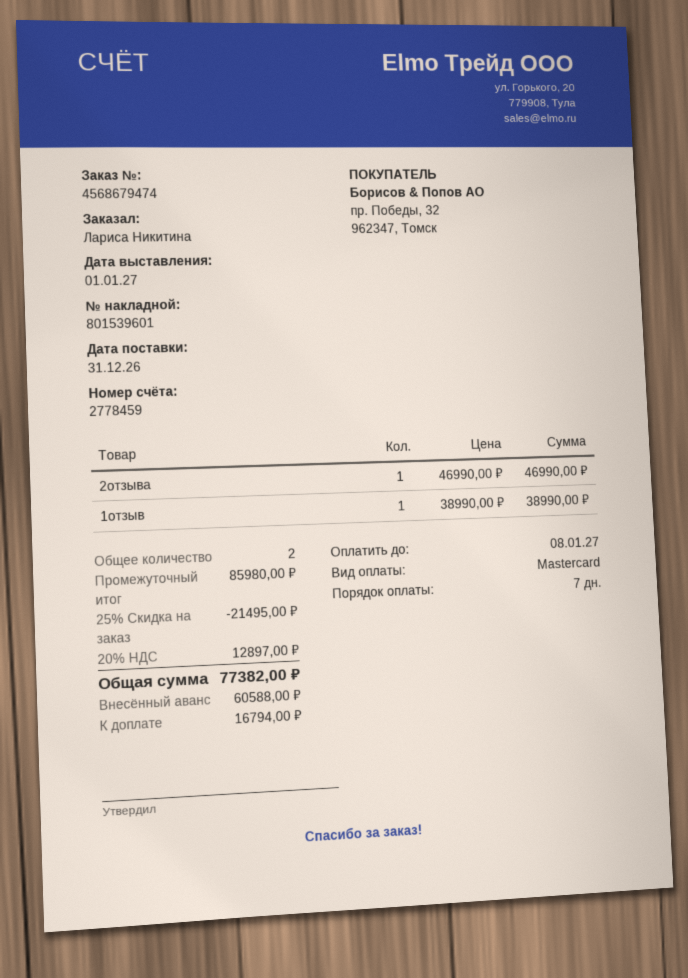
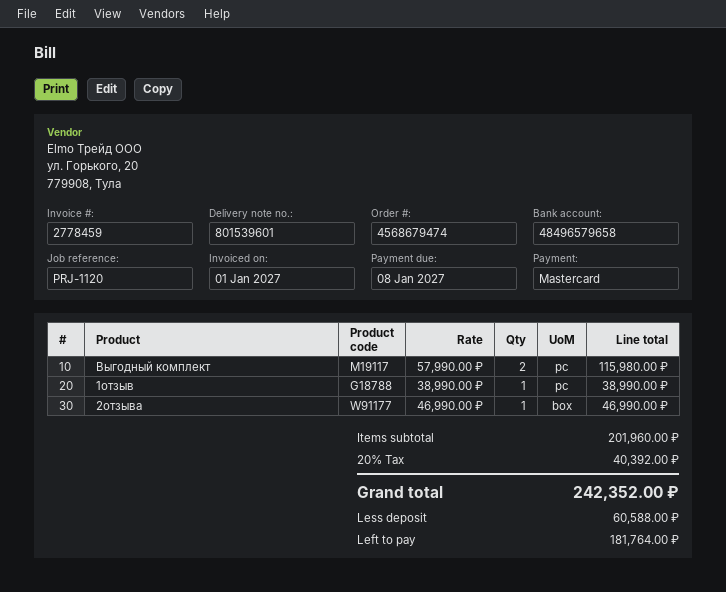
Выгодный комплект: none -> 2 x 57990.00 = 115980.00
subtotal: 85980.00 -> 201960.00
discount: 25% = 21495.00 -> none
tax: 20% = 12897.00 -> 20% = 40392.00
total: 77382.00 -> 242352.00
balance: 16794.00 -> 181764.00

